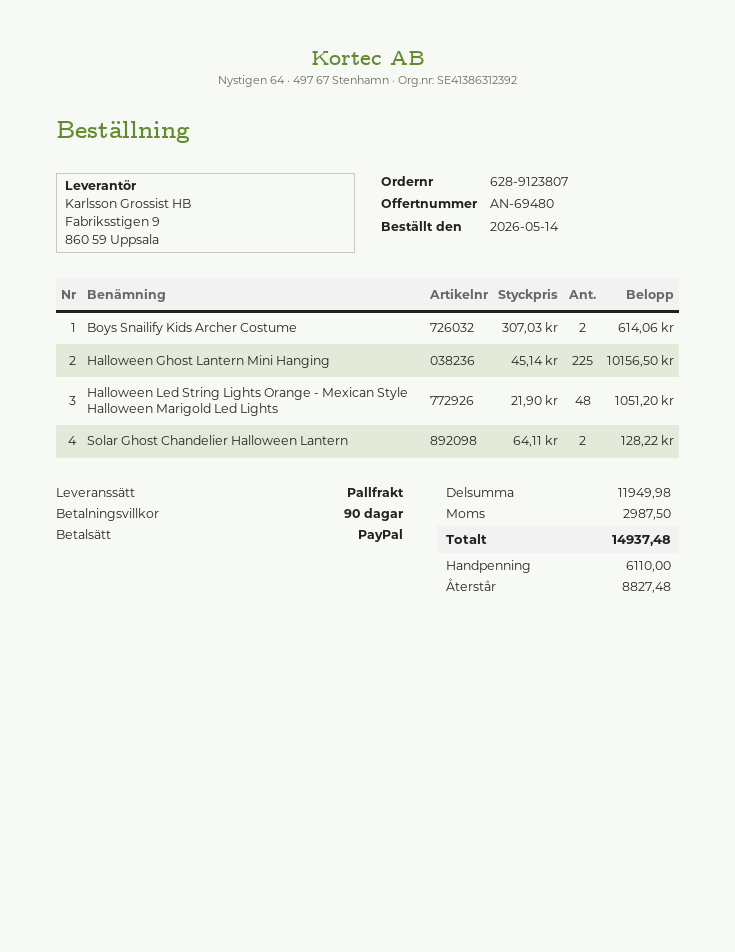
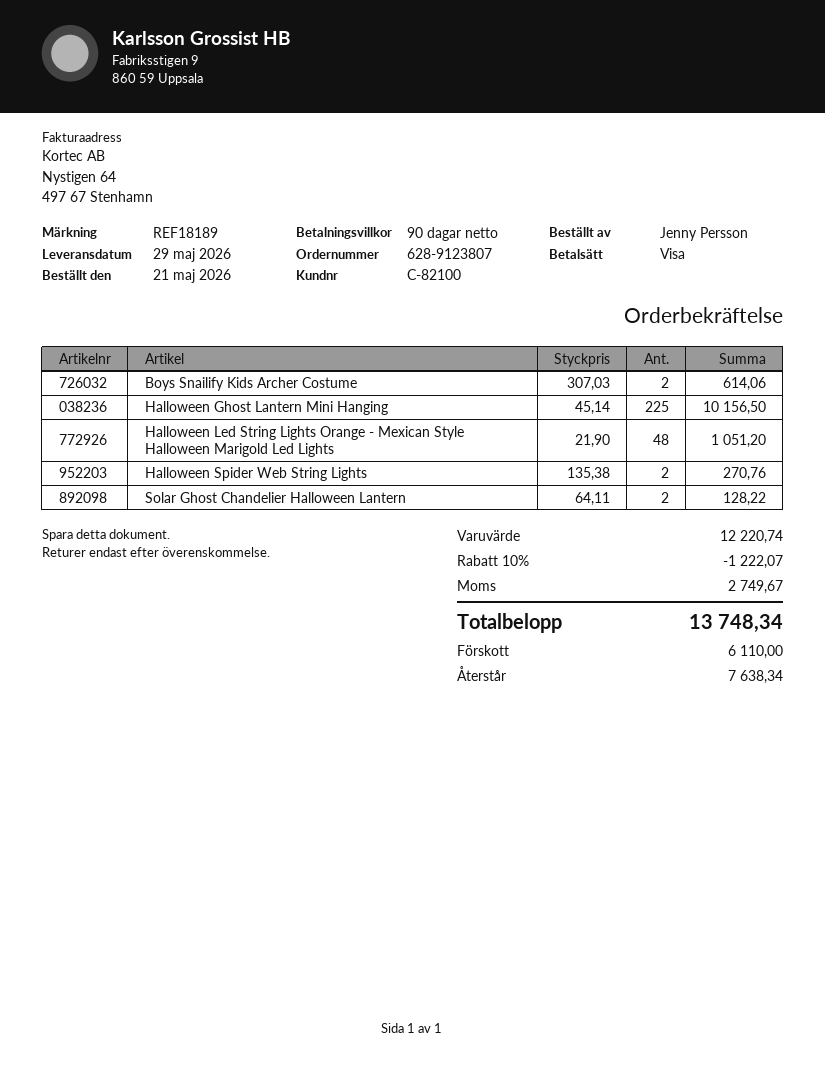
order date: 2026-05-14 -> 2026-05-21
payment method: PayPal -> Visa
Halloween Spider Web String Lights: none -> 2 x 135.38 = 270.76
subtotal: 11949.98 -> 12220.74
discount: none -> 10% = 1222.07
tax: 2987.50 -> 2749.67
total: 14937.48 -> 13748.34
balance: 8827.48 -> 7638.34

